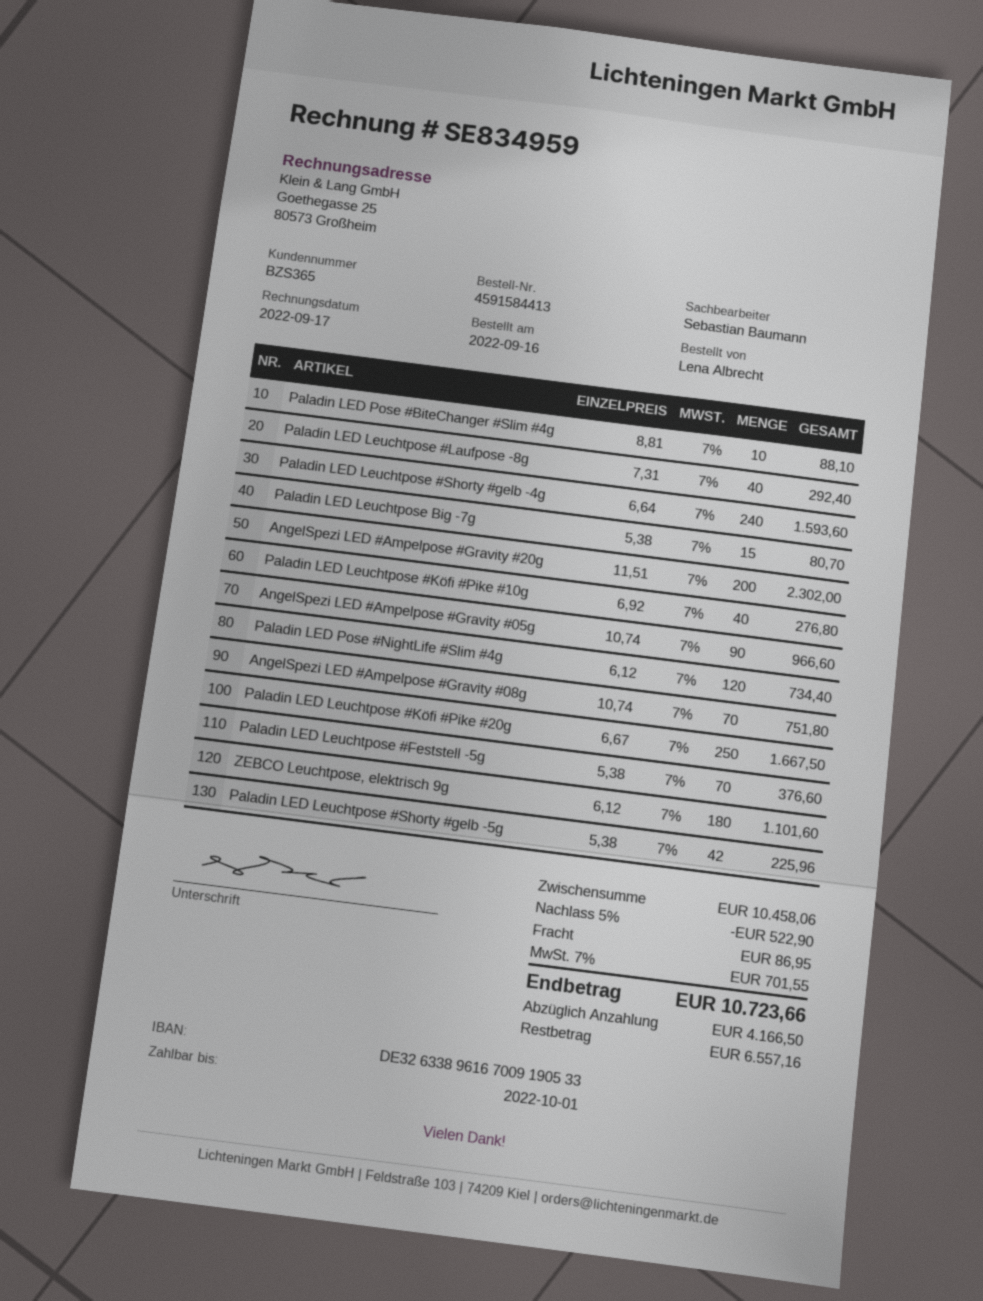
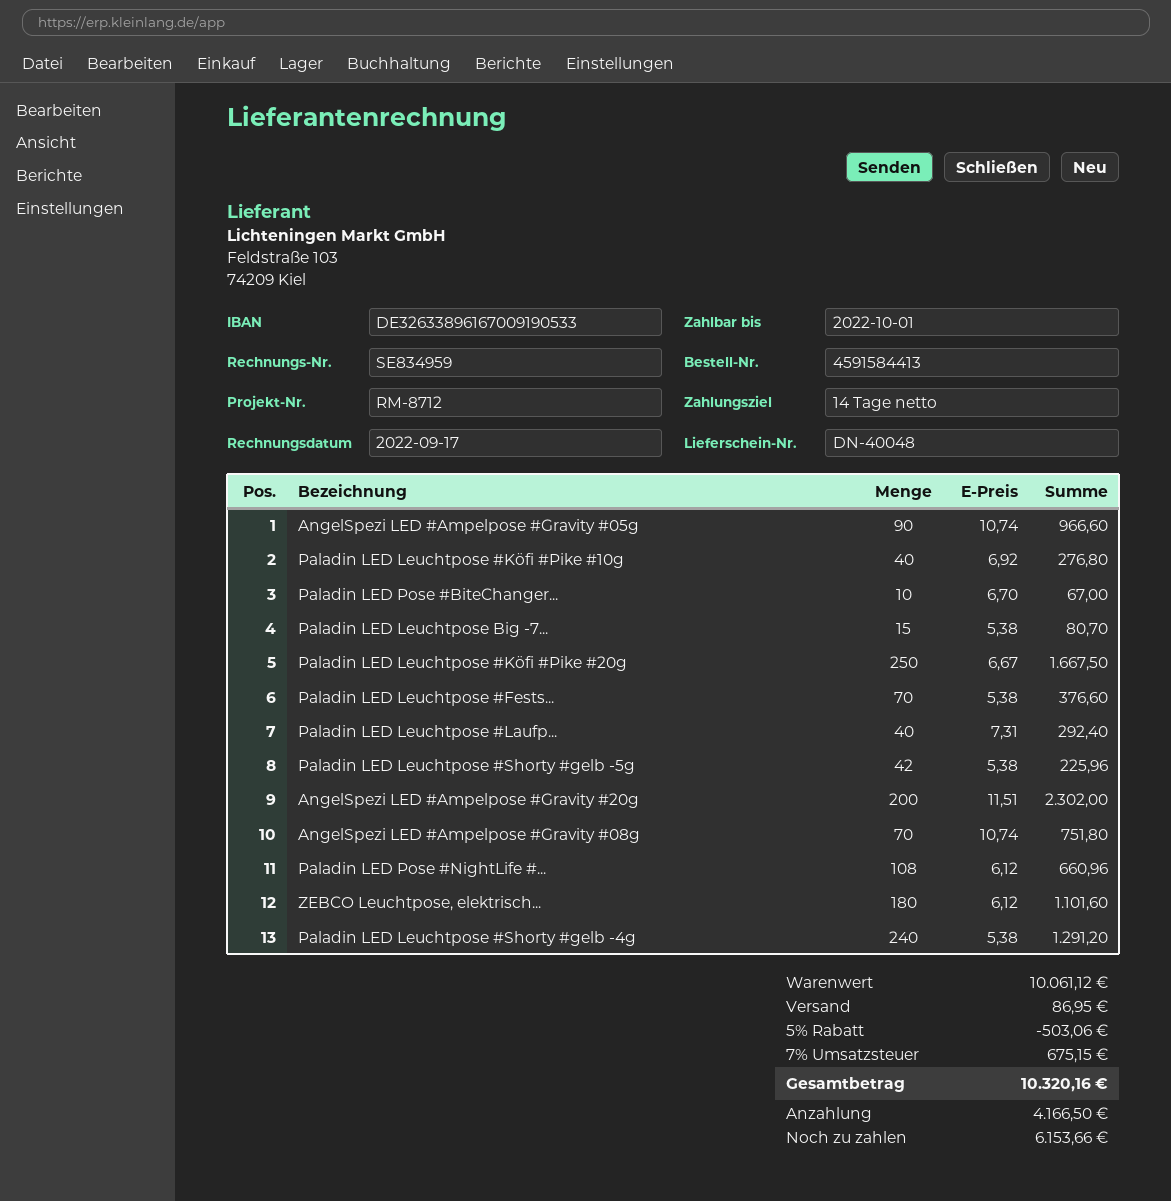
Paladin LED Pose #BiteChanger #Slim #4g: 10 x 8.81 = 88.10 -> 10 x 6.70 = 67.00
Paladin LED Leuchtpose #Shorty #gelb -4g: 240 x 6.64 = 1593.60 -> 240 x 5.38 = 1291.20
Paladin LED Pose #NightLife #Slim #4g: 120 x 6.12 = 734.40 -> 108 x 6.12 = 660.96
subtotal: 10458.06 -> 10061.12
discount: 5% = 522.90 -> 5% = 503.06
tax: 7% = 701.55 -> 7% = 675.15
total: 10723.66 -> 10320.16
balance: 6557.16 -> 6153.66

